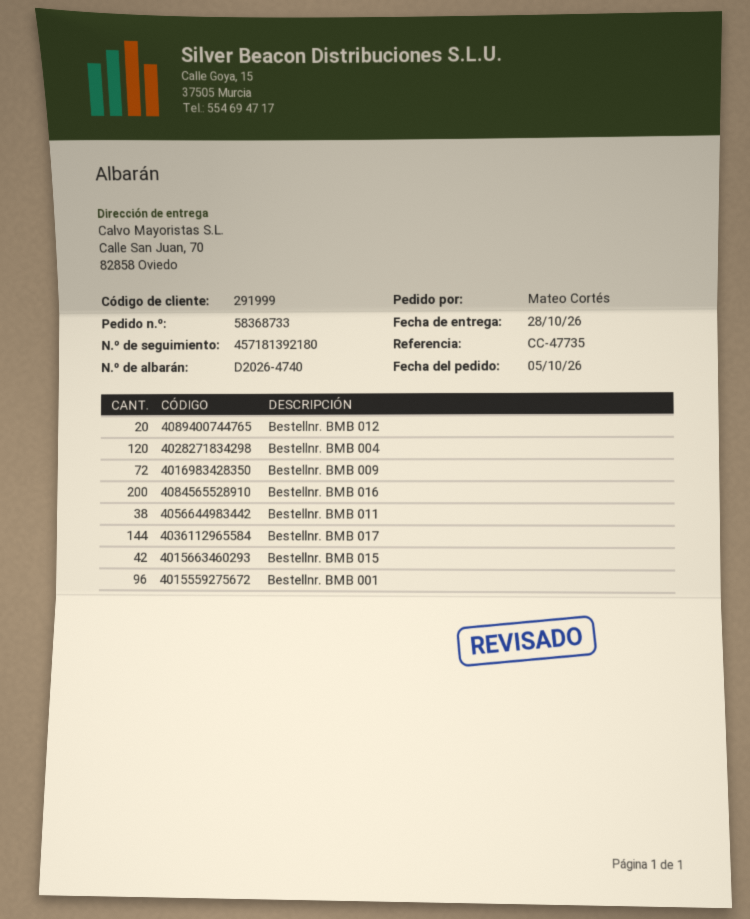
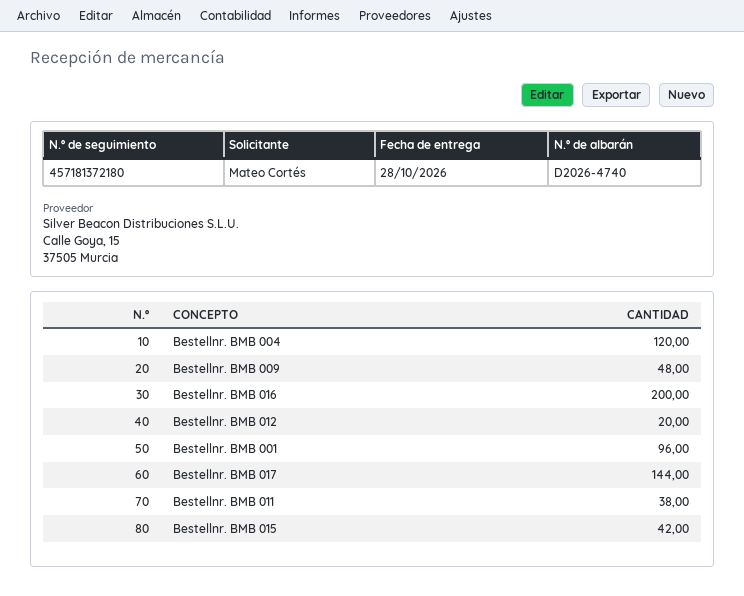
tracking number: 457181392180 -> 457181372180
Bestellnr. BMB 009: 72 -> 48

